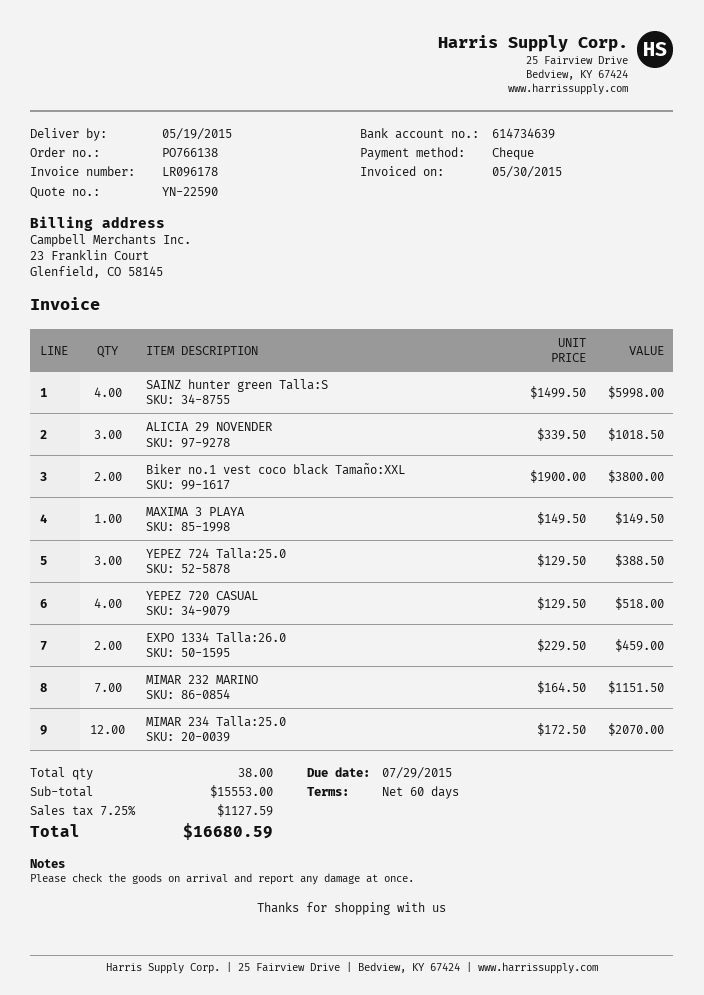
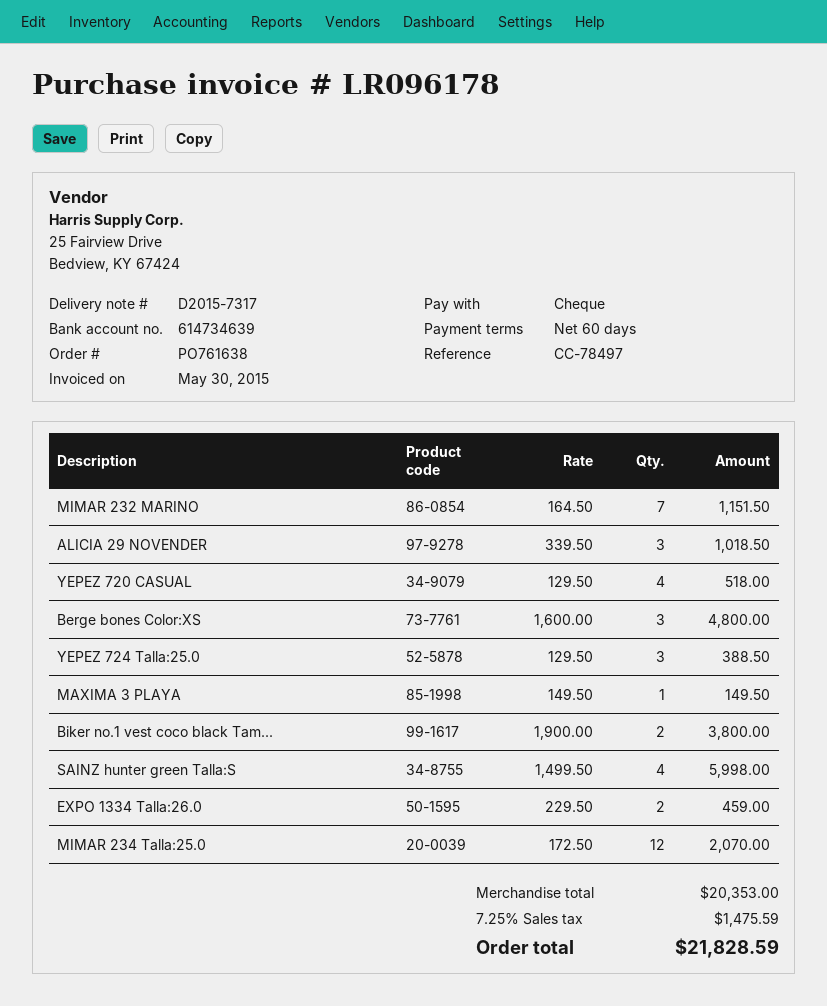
order number: PO766138 -> PO761638
Berge bones Color:XS: none -> 3 x 1600.00 = 4800.00
subtotal: 15553.00 -> 20353.00
tax: 7.25% = 1127.59 -> 7.25% = 1475.59
total: 16680.59 -> 21828.59

